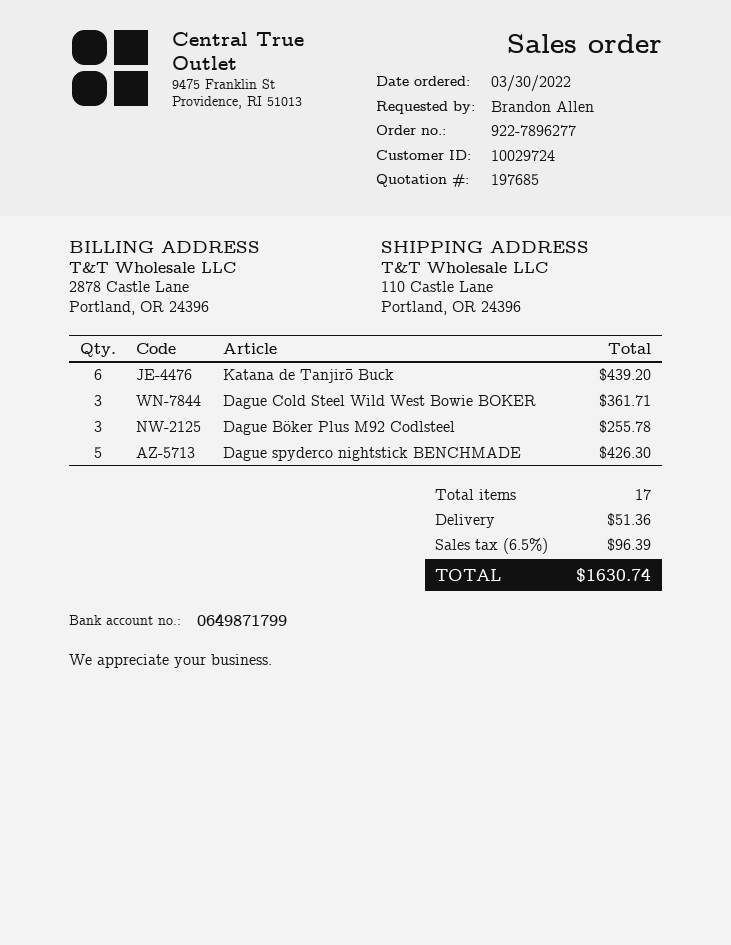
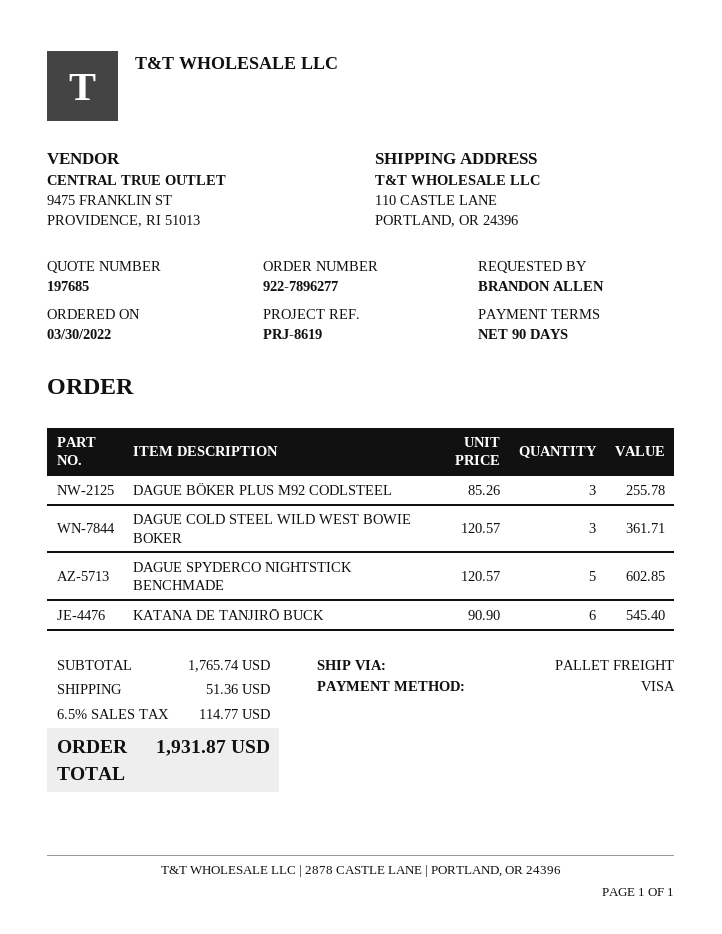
Katana de Tanjirō Buck: 6 for 439.20 -> 6 for 545.40
Dague spyderco nightstick BENCHMADE: 5 for 426.30 -> 5 for 602.85
tax: 6.5% = 96.39 -> 6.5% = 114.77
total: 1630.74 -> 1931.87

